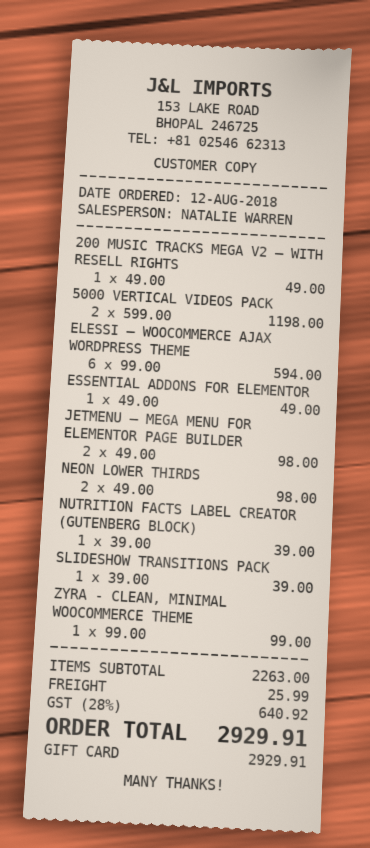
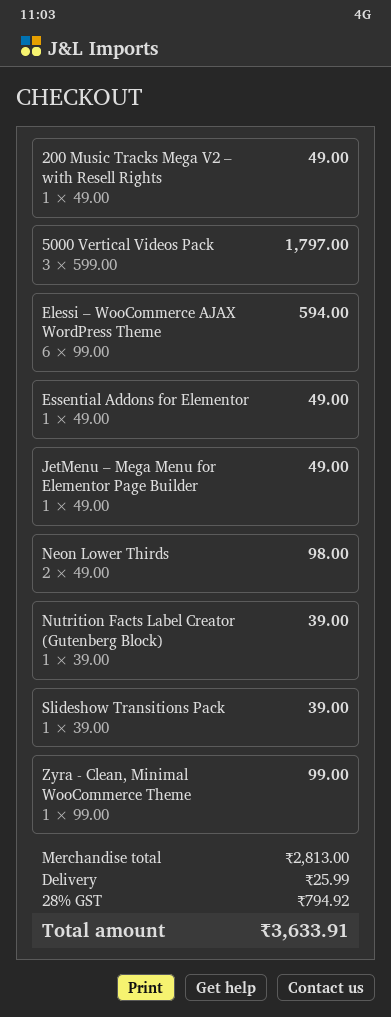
5000 VERTICAL VIDEOS PACK: 2 x 599.00 = 1198.00 -> 3 x 599.00 = 1797.00
JETMENU – MEGA MENU FOR ELEMENTOR PAGE BUILDER: 2 x 49.00 = 98.00 -> 1 x 49.00 = 49.00
subtotal: 2263.00 -> 2813.00
tax: 28% = 640.92 -> 28% = 794.92
total: 2929.91 -> 3633.91

